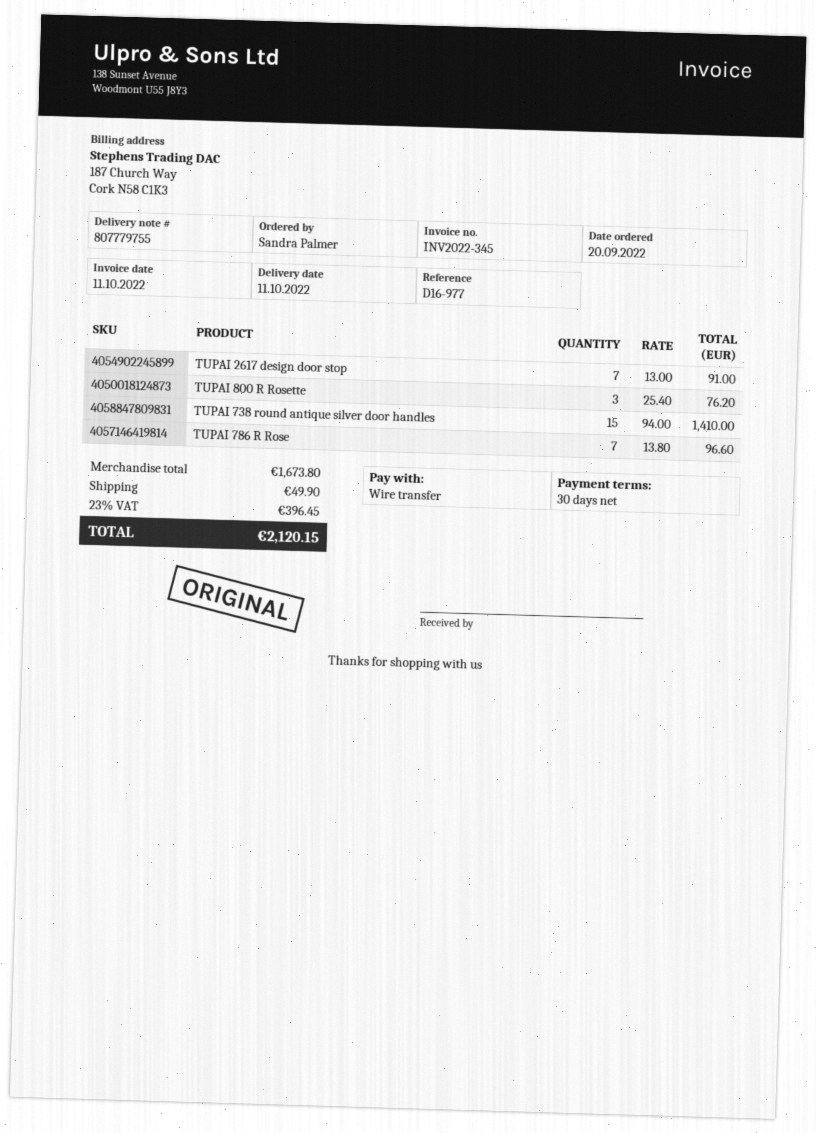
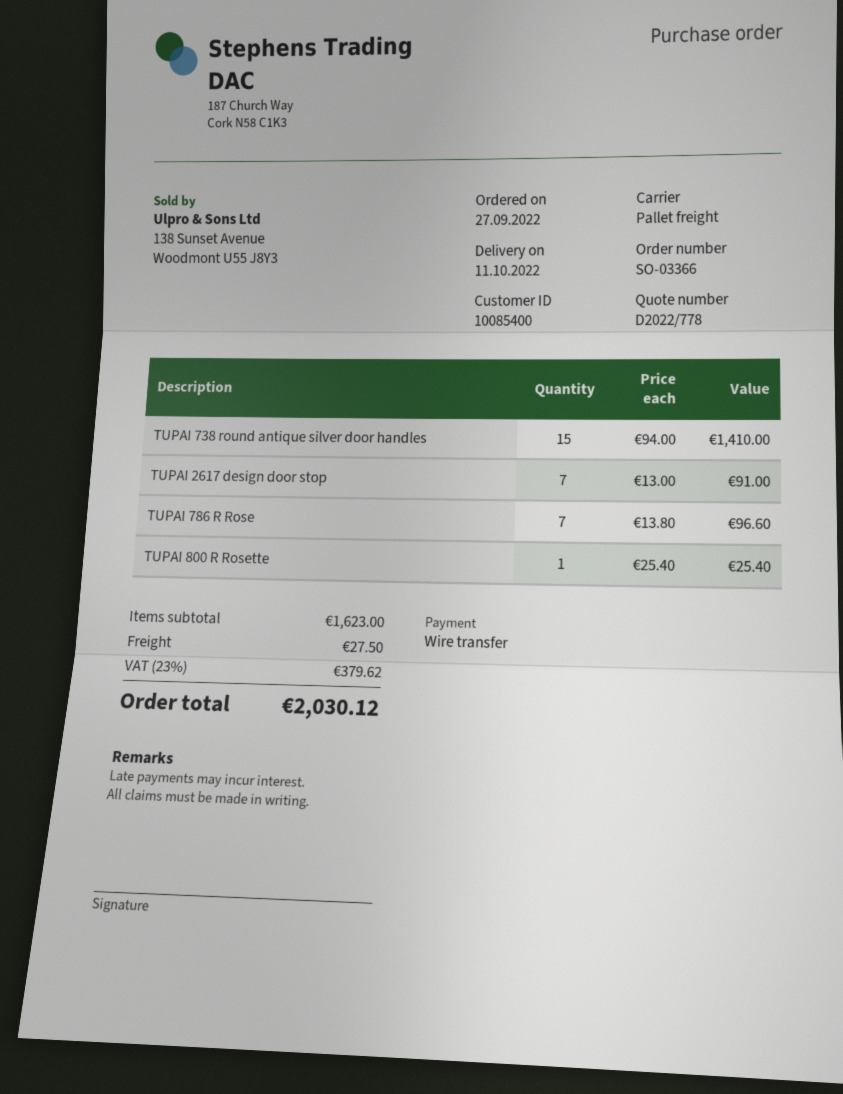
order date: 2022-09-20 -> 2022-09-27
TUPAI 800 R Rosette: 3 x 25.40 = 76.20 -> 1 x 25.40 = 25.40
subtotal: 1673.80 -> 1623.00
shipping: 49.90 -> 27.50
tax: 23% = 396.45 -> 23% = 379.62
total: 2120.15 -> 2030.12

